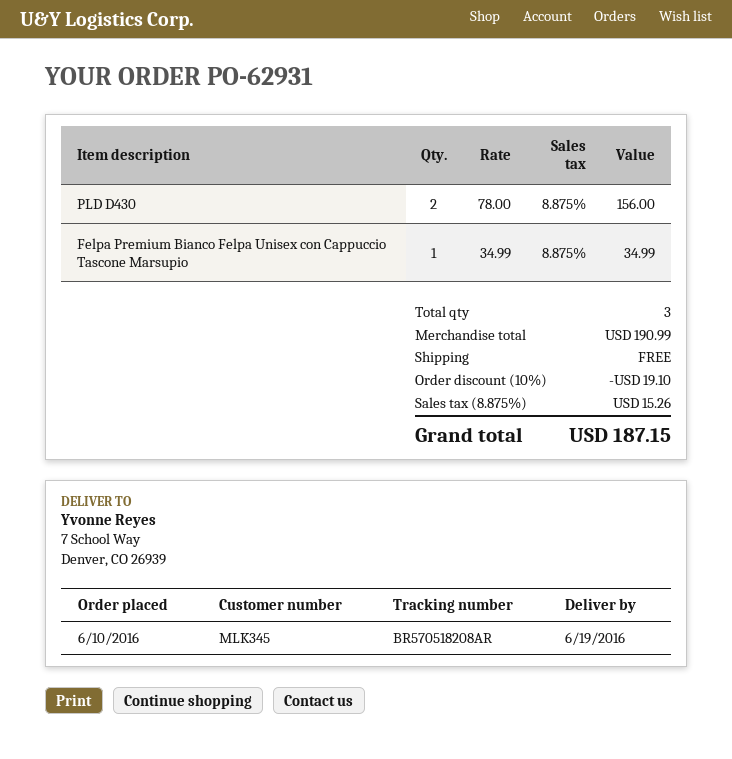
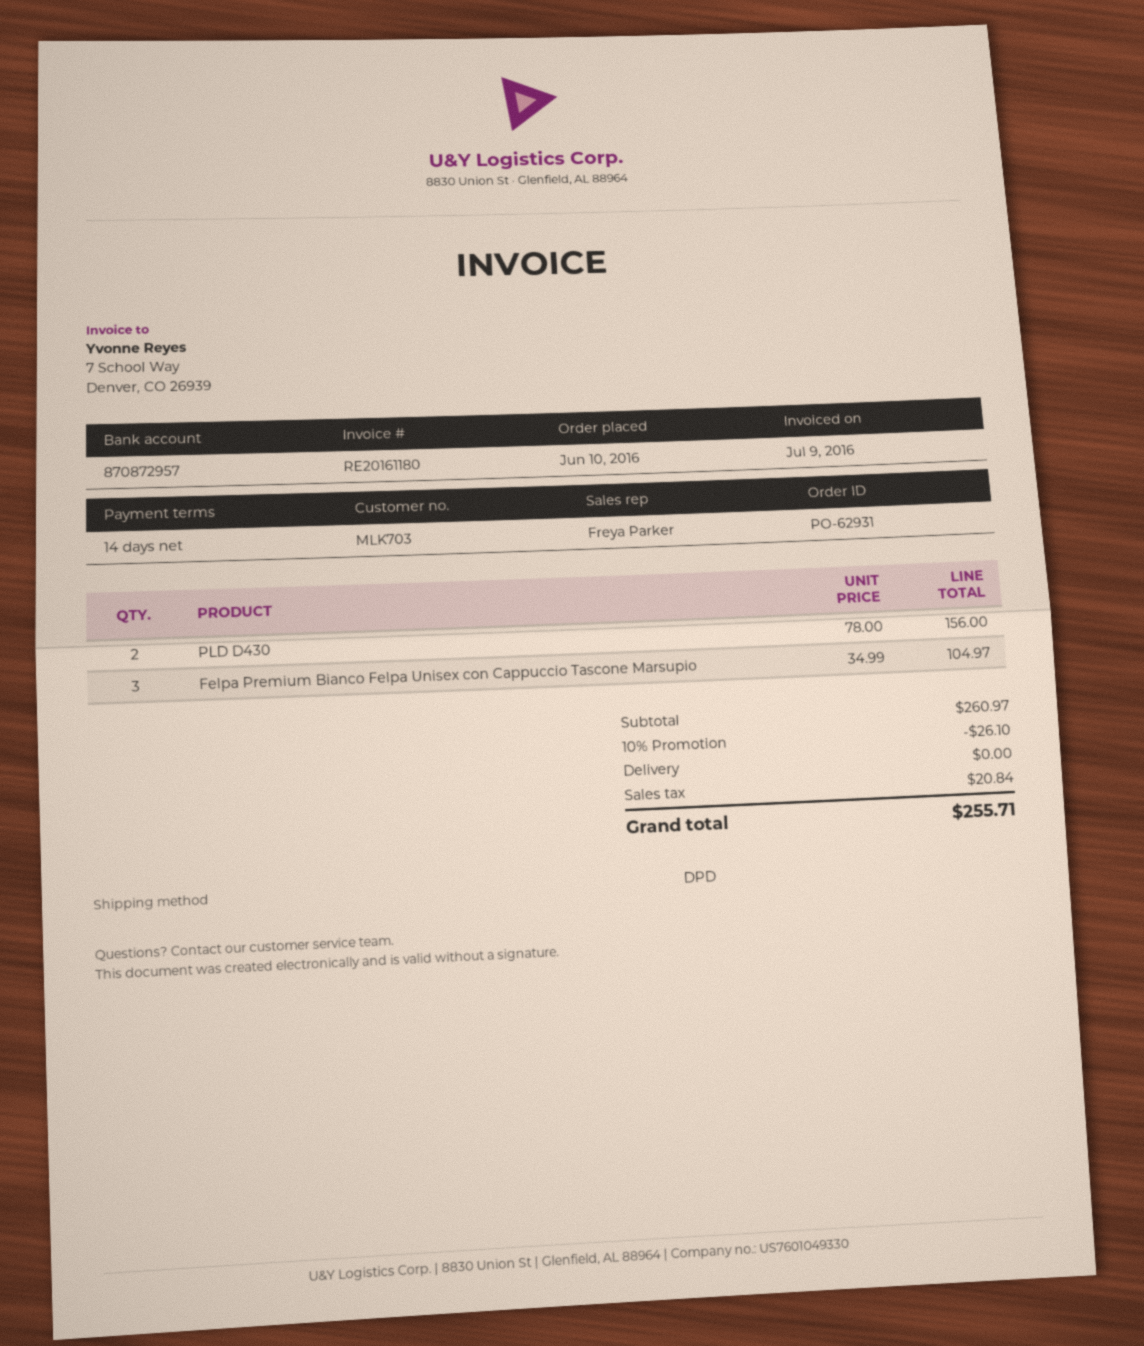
customer number: MLK345 -> MLK703
Felpa Premium Bianco Felpa Unisex con Cappuccio Tascone Marsupio: 1 x 34.99 = 34.99 -> 3 x 34.99 = 104.97
subtotal: 190.99 -> 260.97
discount: 10% = 19.10 -> 10% = 26.10
tax: 15.26 -> 20.84
total: 187.15 -> 255.71

